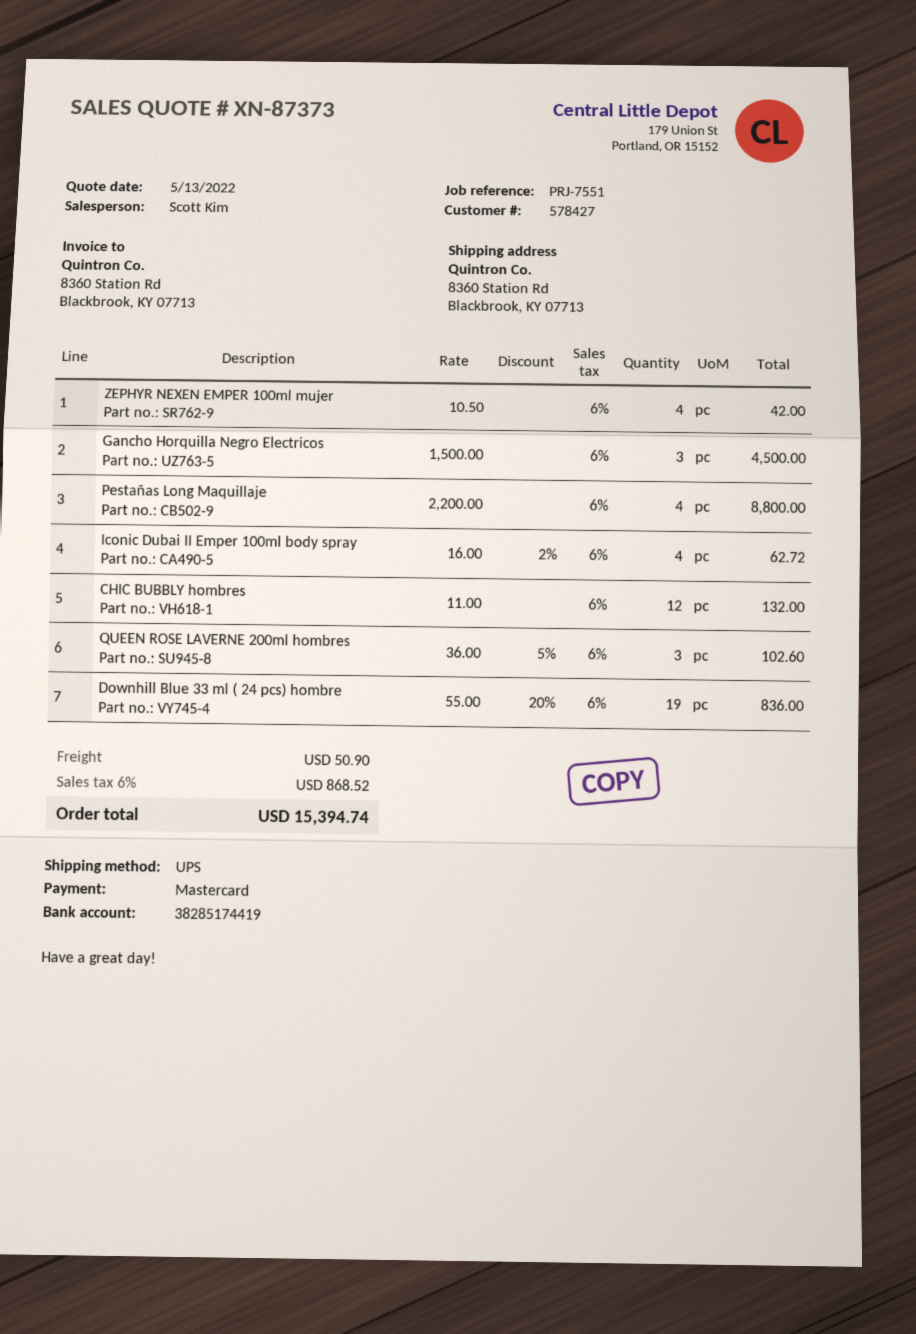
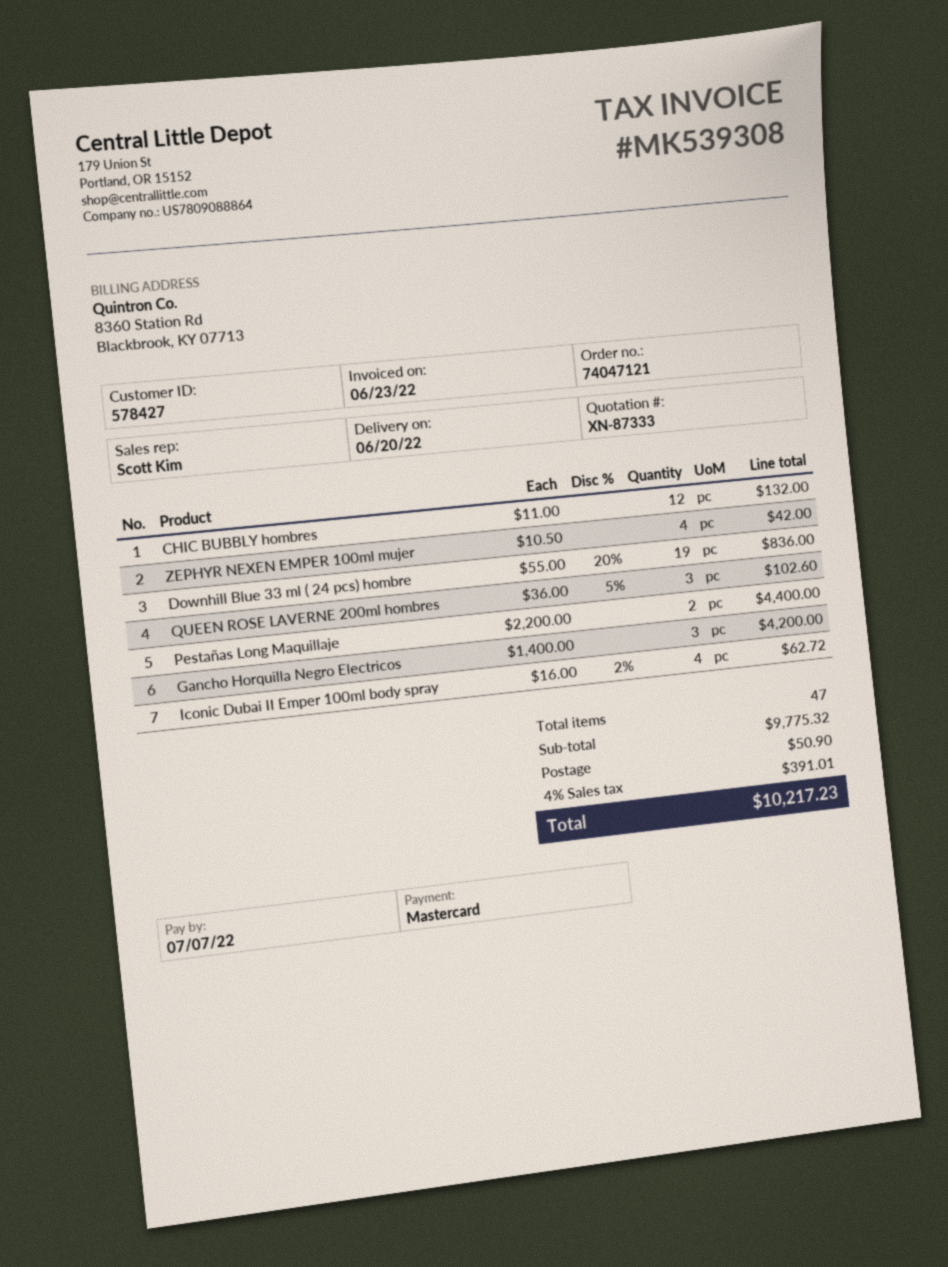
quote number: XN-87373 -> XN-87333
Gancho Horquilla Negro Electricos: 3 x 1500.00 = 4500.00 -> 3 x 1400.00 = 4200.00
Pestañas Long Maquillaje: 4 x 2200.00 = 8800.00 -> 2 x 2200.00 = 4400.00
tax: 6% = 868.52 -> 4% = 391.01
total: 15394.74 -> 10217.23

